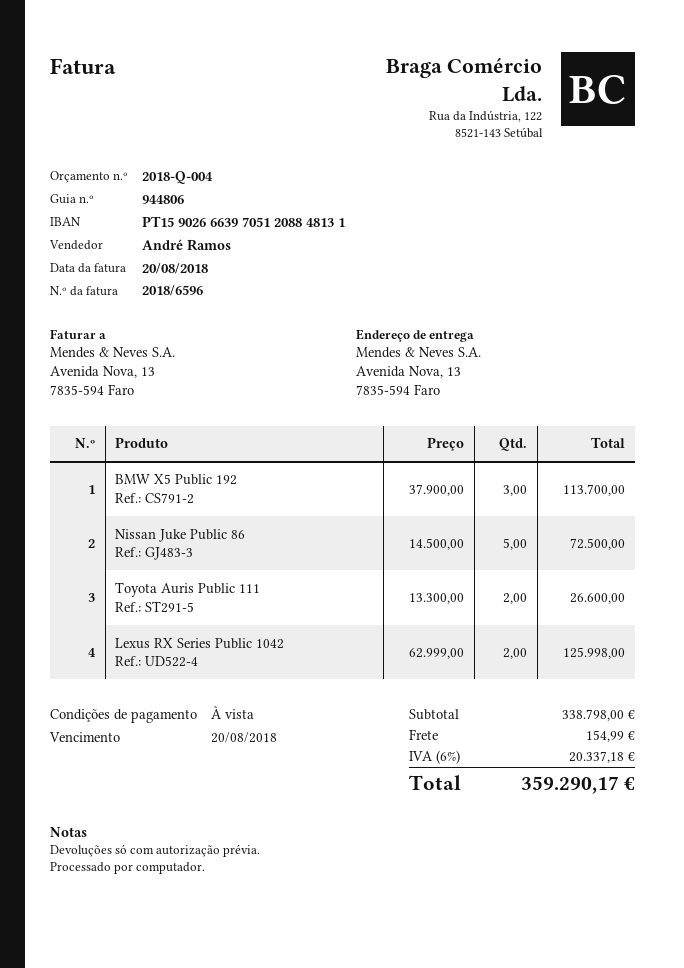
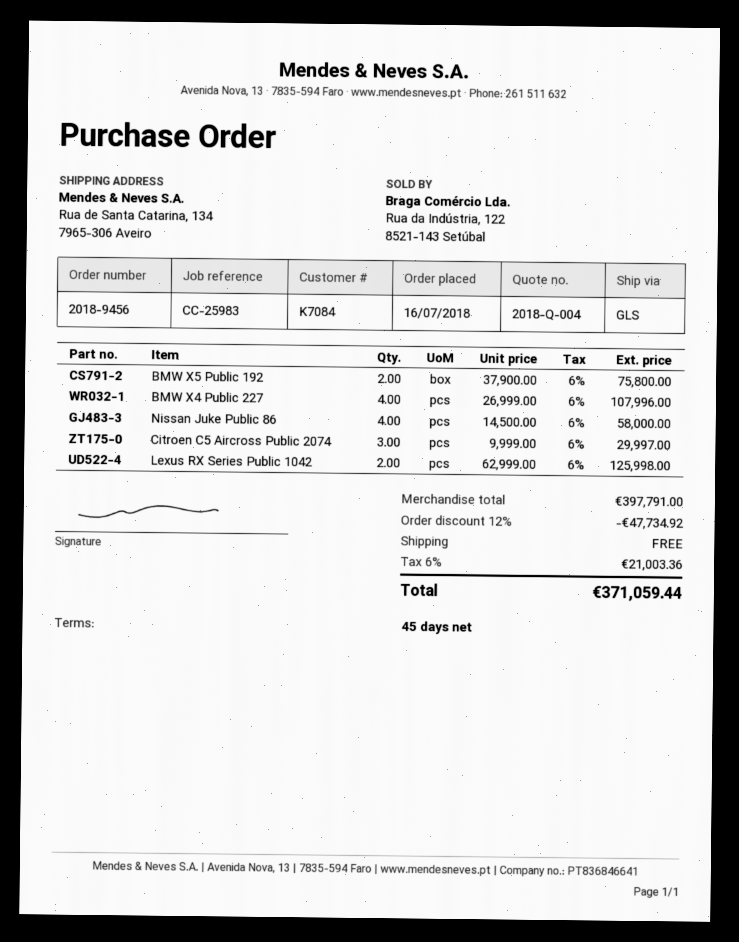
payment terms: on receipt -> 45 days
ship to: Avenida Nova, 13, 7835-594 Faro -> Rua de Santa Catarina, 134, 7965-306 Aveiro
BMW X5 Public 192: 3 x 37900.00 = 113700.00 -> 2 x 37900.00 = 75800.00
Nissan Juke Public 86: 5 x 14500.00 = 72500.00 -> 4 x 14500.00 = 58000.00
Toyota Auris Public 111: 2 x 13300.00 = 26600.00 -> none
BMW X4 Public 227: none -> 4 x 26999.00 = 107996.00
Citroen C5 Aircross Public 2074: none -> 3 x 9999.00 = 29997.00
subtotal: 338798.00 -> 397791.00
discount: none -> 12% = 47734.92
shipping: 154.99 -> 0.00
tax: 6% = 20337.18 -> 6% = 21003.36
total: 359290.17 -> 371059.44

